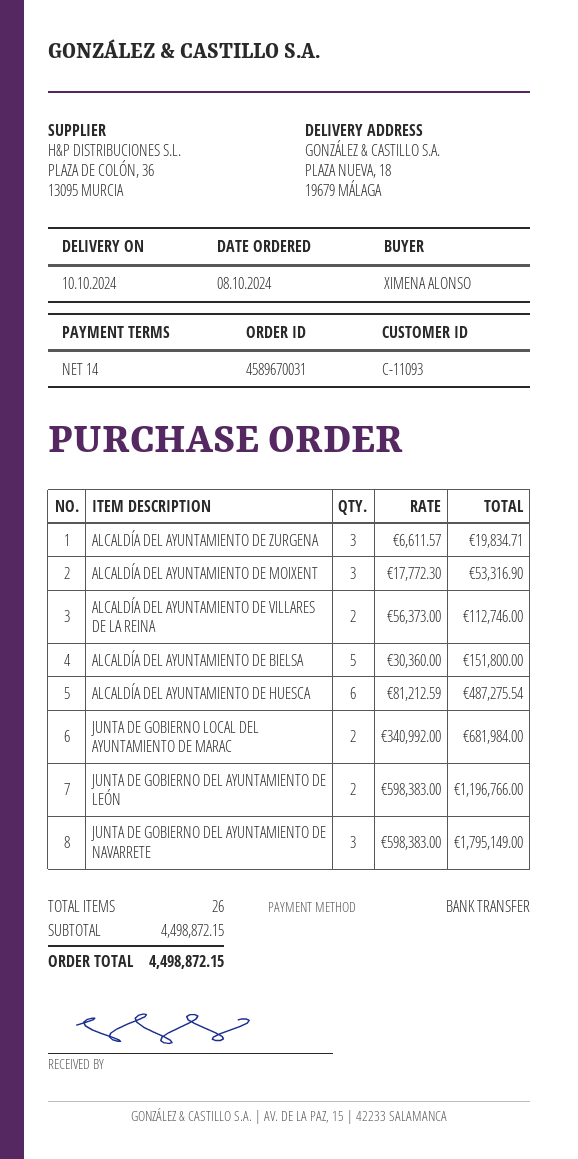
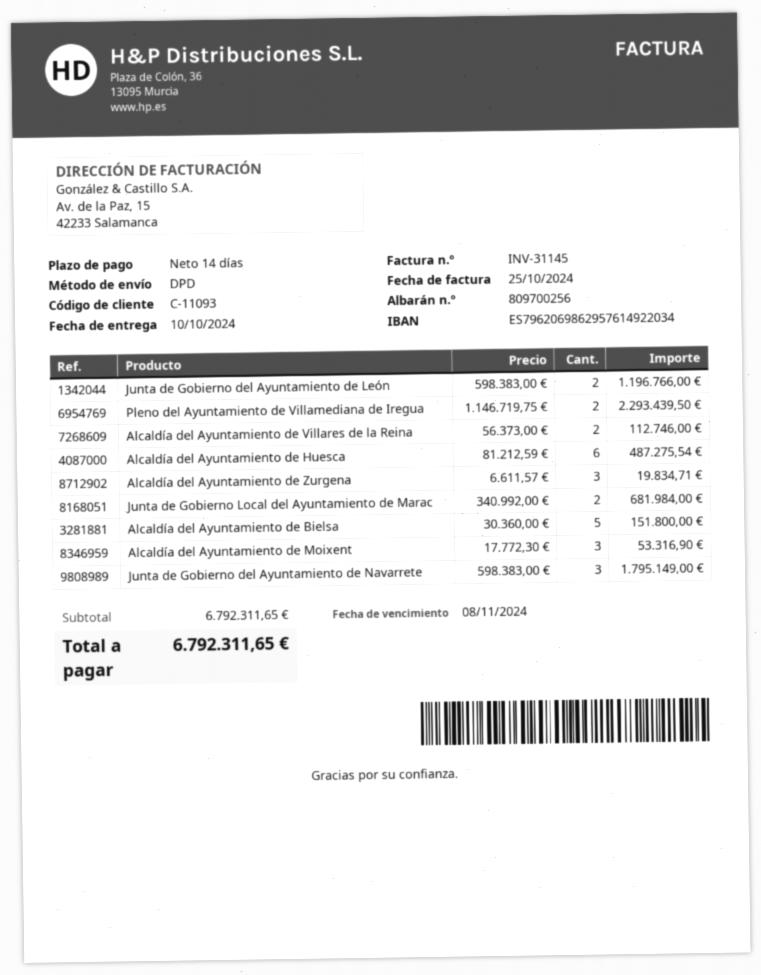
Pleno del Ayuntamiento de Villamediana de Iregua: none -> 2 x 1146719.75 = 2293439.50
subtotal: 4498872.15 -> 6792311.65
total: 4498872.15 -> 6792311.65

